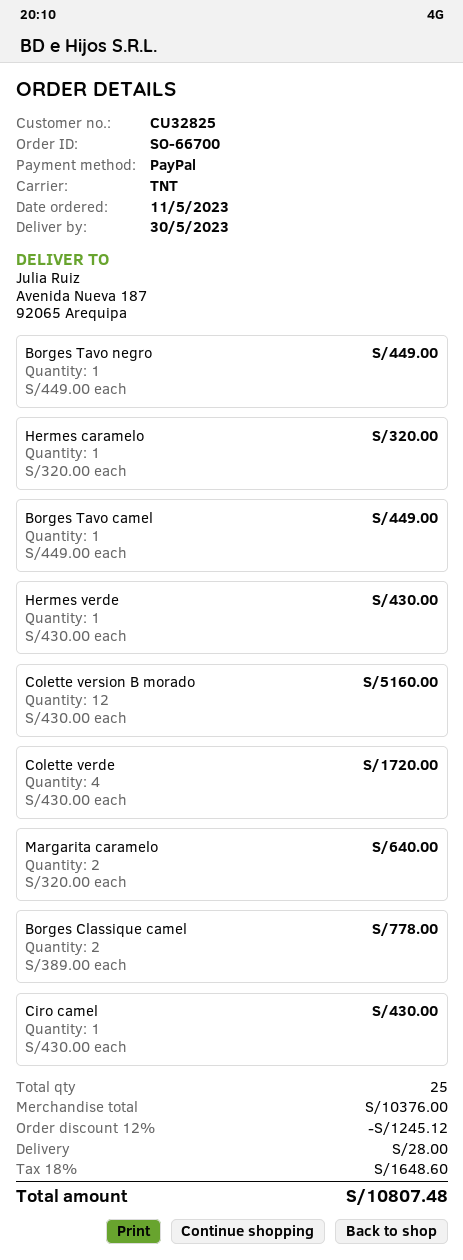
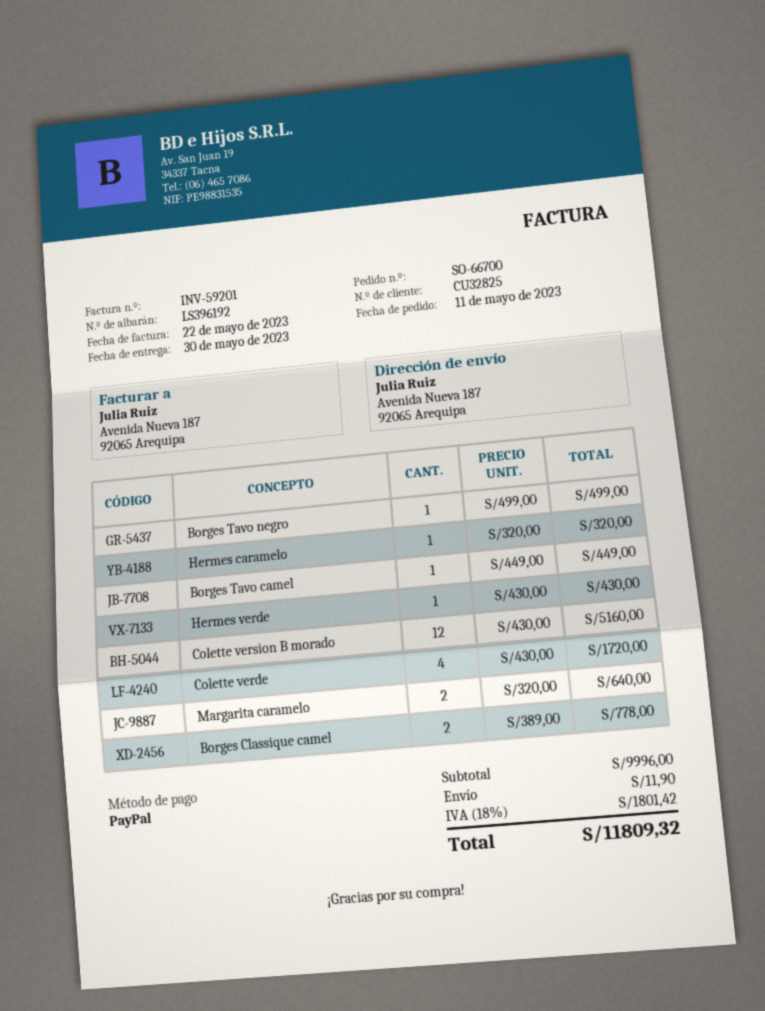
Borges Tavo negro: 1 x 449.00 = 449.00 -> 1 x 499.00 = 499.00
Ciro camel: 1 x 430.00 = 430.00 -> none
subtotal: 10376.00 -> 9996.00
discount: 12% = 1245.12 -> none
shipping: 28.00 -> 11.90
tax: 18% = 1648.60 -> 18% = 1801.42
total: 10807.48 -> 11809.32

